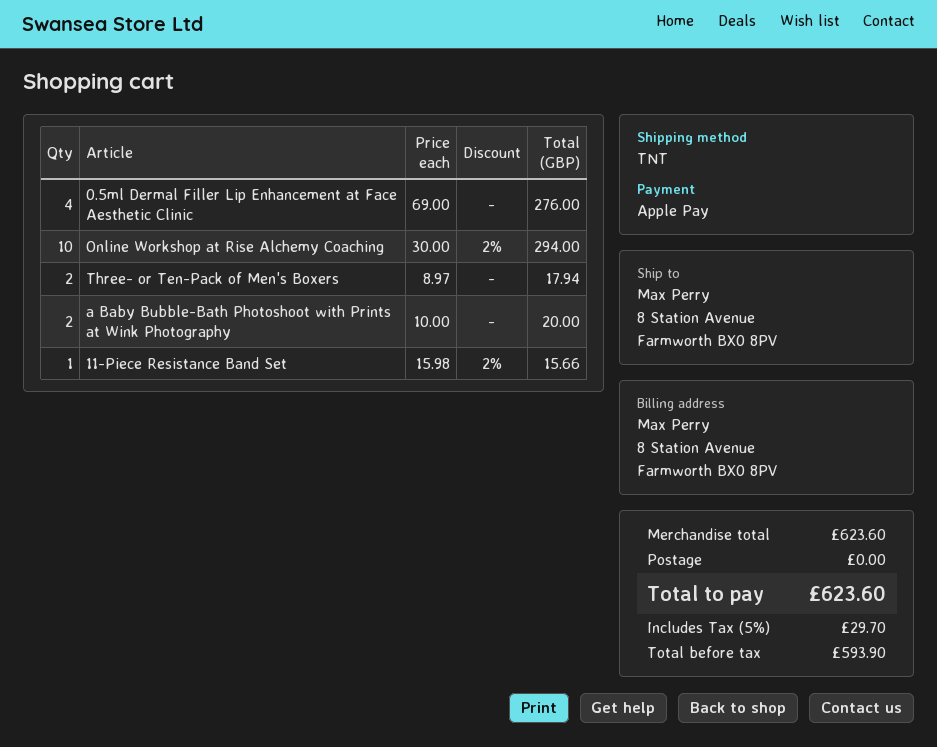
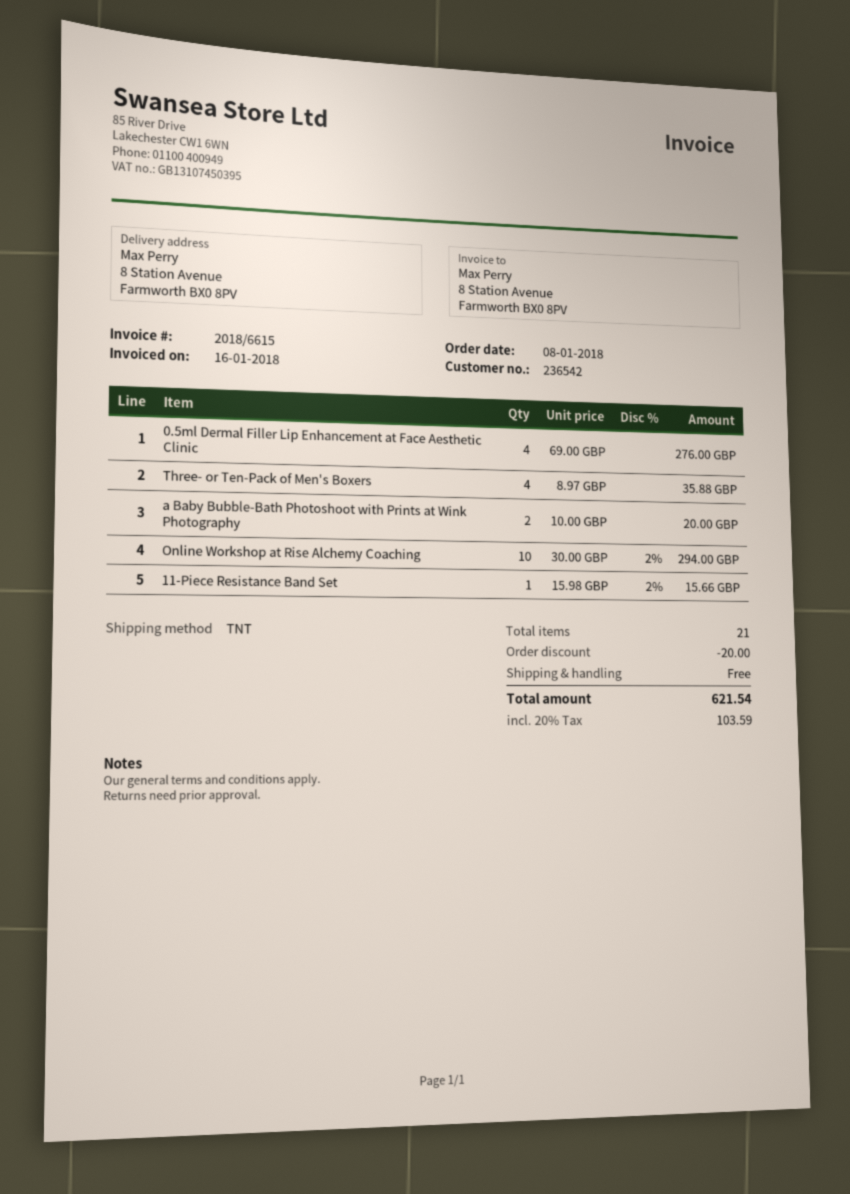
Three- or Ten-Pack of Men's Boxers: 2 x 8.97 = 17.94 -> 4 x 8.97 = 35.88
discount: none -> 20.00
tax: 5% = 29.70 -> 20% = 103.59
total: 623.60 -> 621.54

